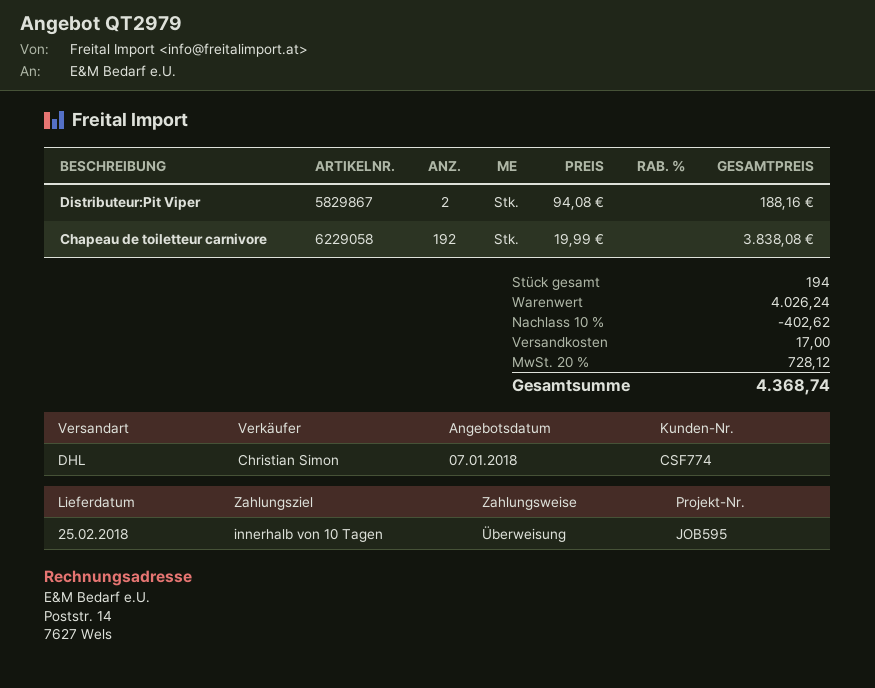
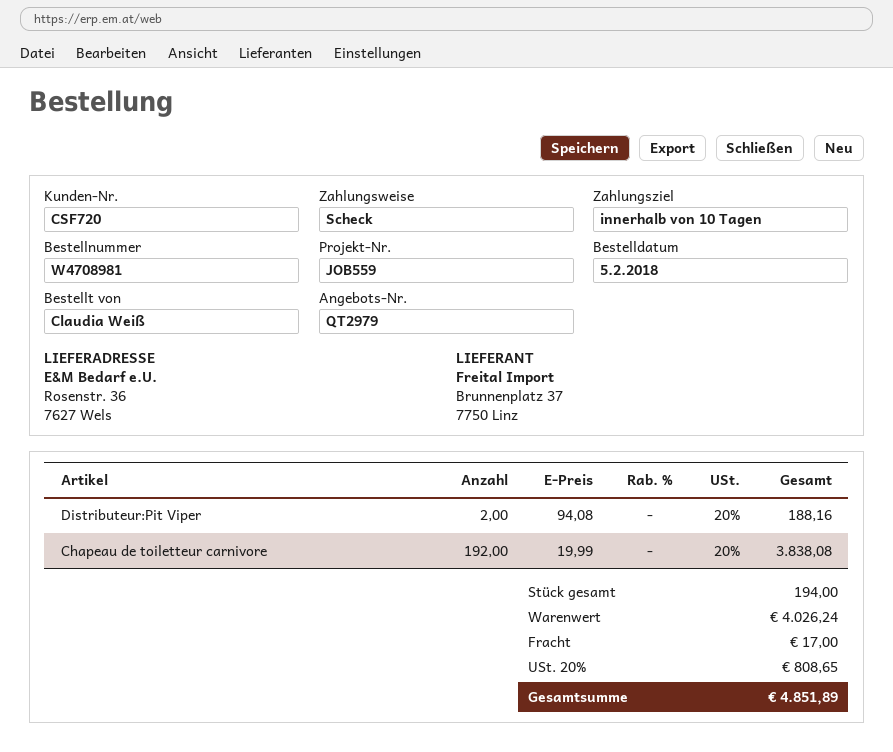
customer number: CSF774 -> CSF720
reference: JOB595 -> JOB559
payment method: bank transfer -> cheque
discount: 10% = 402.62 -> none
tax: 20% = 728.12 -> 20% = 808.65
total: 4368.74 -> 4851.89

